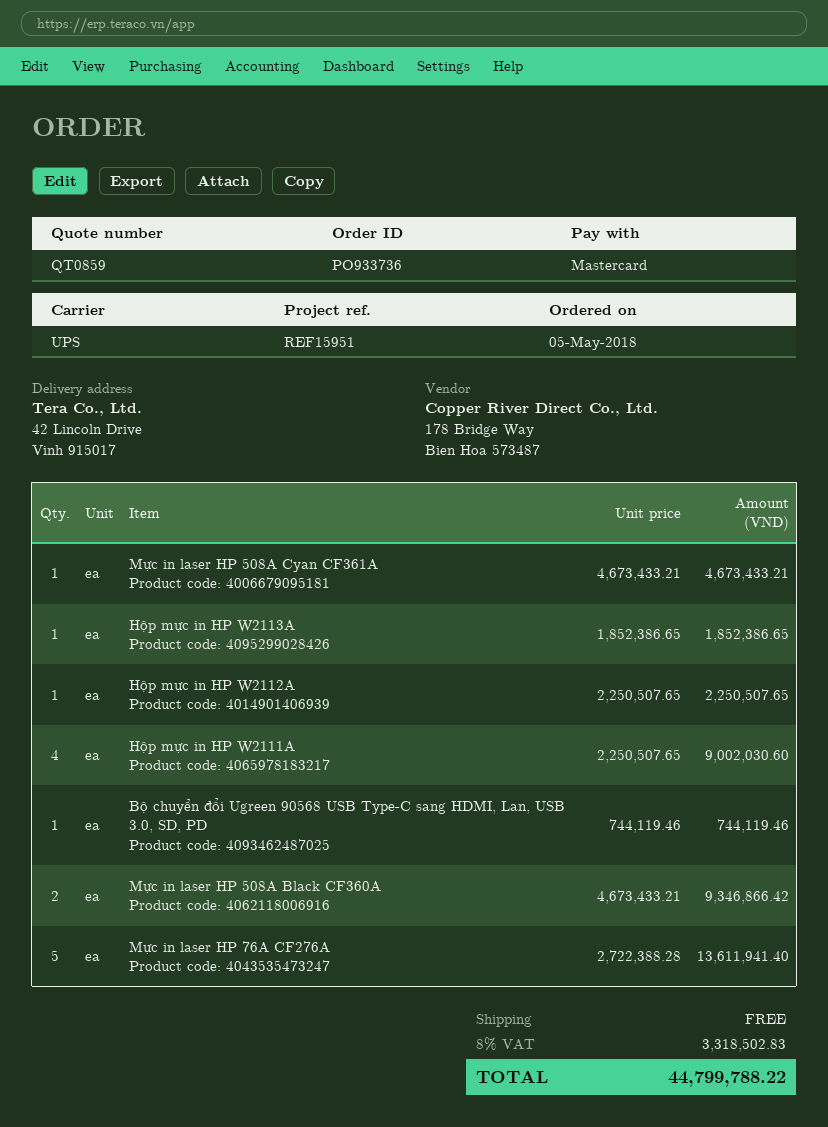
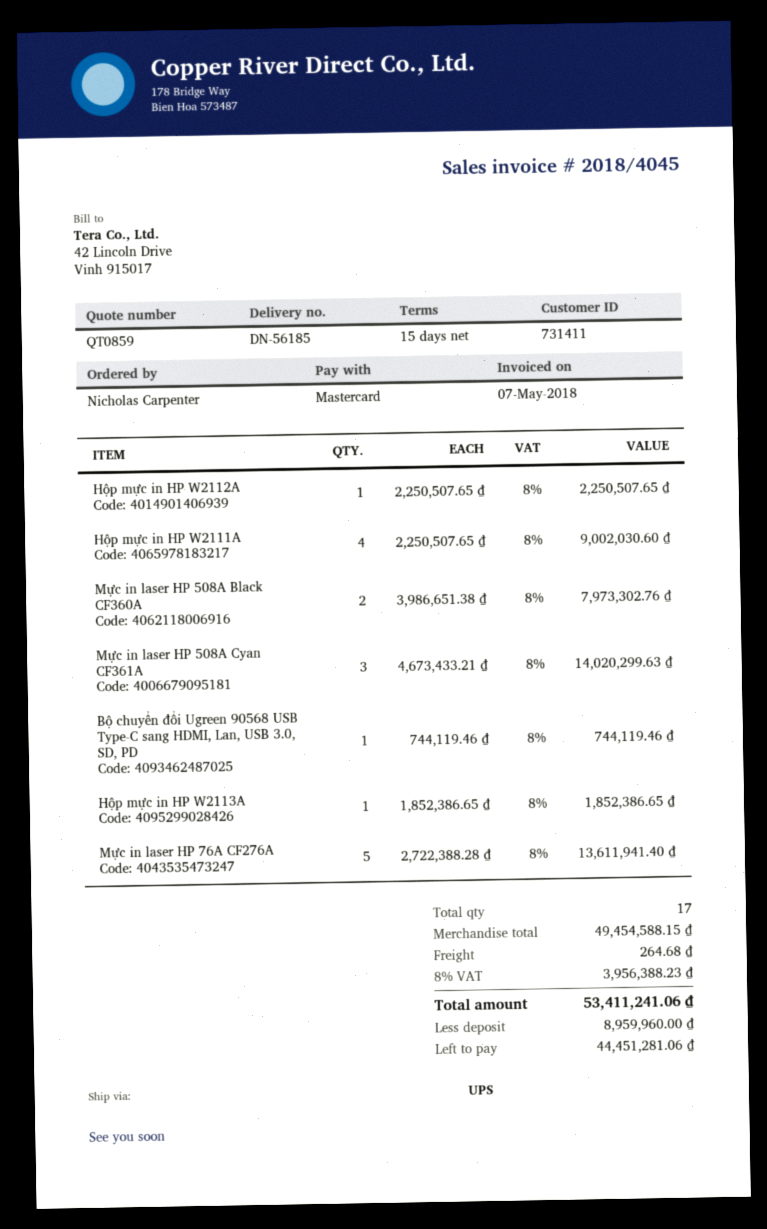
Mực in laser HP 508A Cyan CF361A: 1 x 4673433.21 = 4673433.21 -> 3 x 4673433.21 = 14020299.63
Mực in laser HP 508A Black CF360A: 2 x 4673433.21 = 9346866.42 -> 2 x 3986651.38 = 7973302.76
shipping: 0.00 -> 264.68
tax: 8% = 3318502.83 -> 8% = 3956388.23
total: 44799788.22 -> 53411241.06

